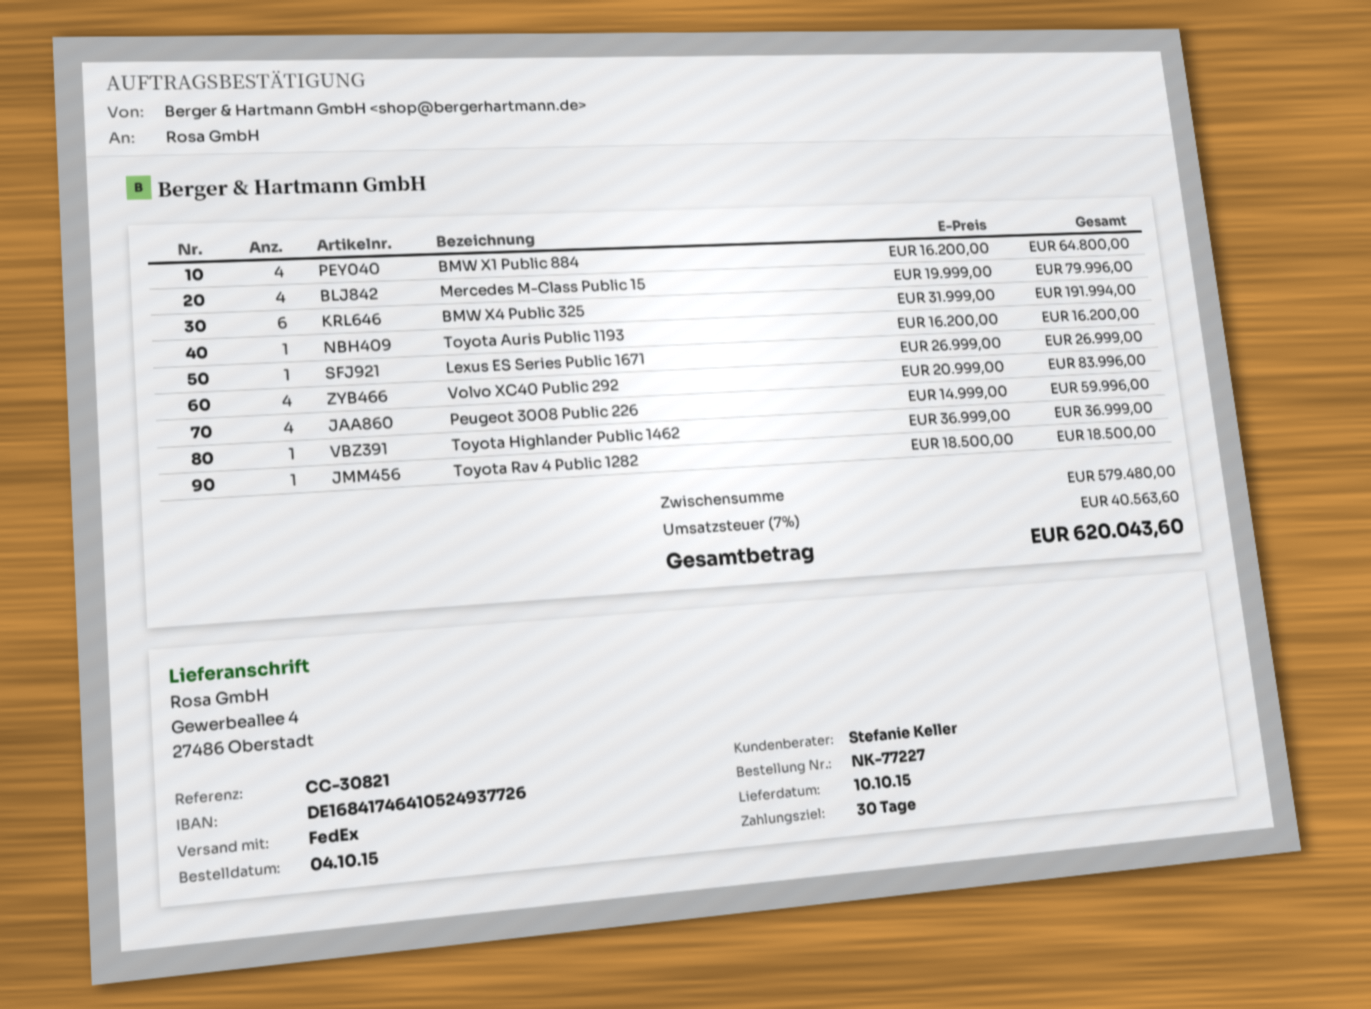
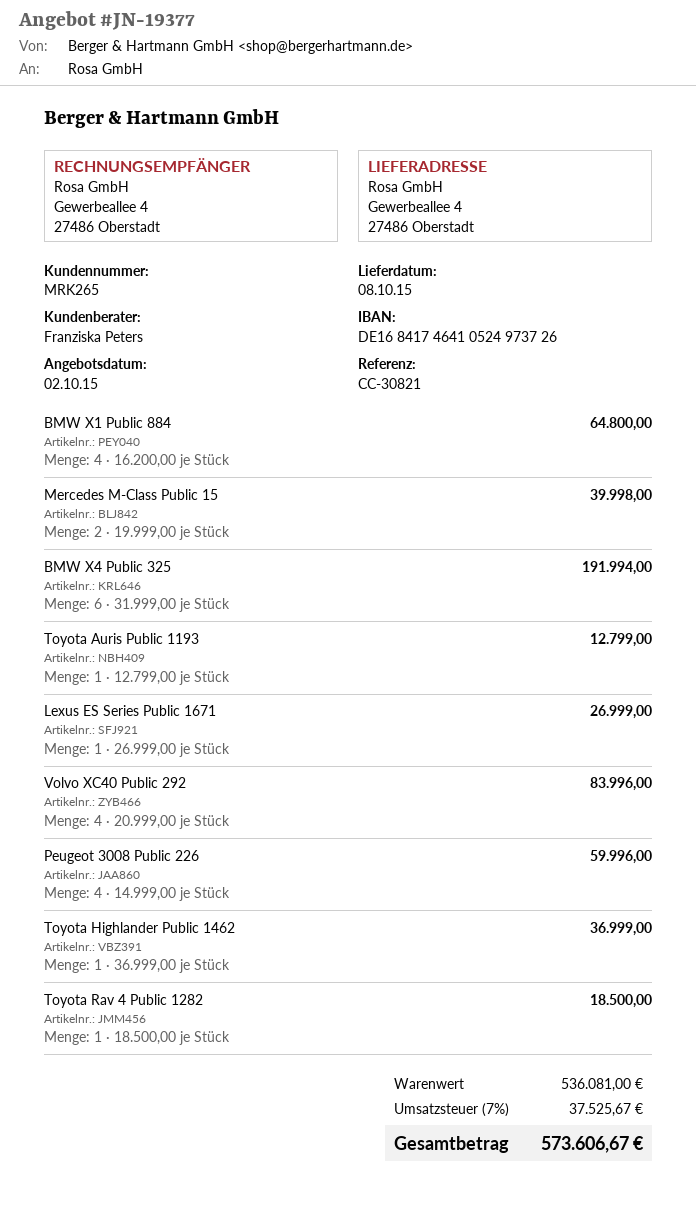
delivery date: 2015-10-10 -> 2015-10-08
sales rep: Stefanie Keller -> Franziska Peters
bank account: DE16841746410524937726 -> DE16841746410524973726
Mercedes M-Class Public 15: 4 x 19999.00 = 79996.00 -> 2 x 19999.00 = 39998.00
Toyota Auris Public 1193: 1 x 16200.00 = 16200.00 -> 1 x 12799.00 = 12799.00
subtotal: 579480.00 -> 536081.00
tax: 7% = 40563.60 -> 7% = 37525.67
total: 620043.60 -> 573606.67

